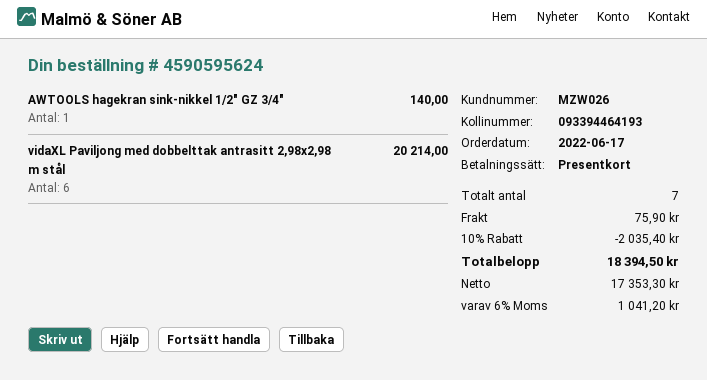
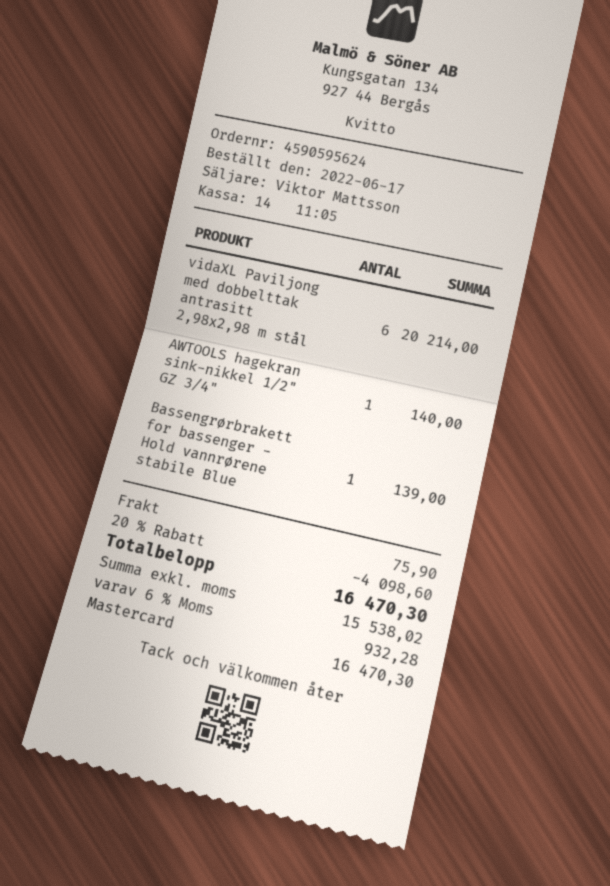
payment method: gift card -> Mastercard
Bassengrørbrakett for bassenger - Hold vannrørene stabile Blue: none -> 1 for 139.00
discount: 10% = 2035.40 -> 20% = 4098.60
net: 17353.30 -> 15538.02
tax: 6% = 1041.20 -> 6% = 932.28
total: 18394.50 -> 16470.30

